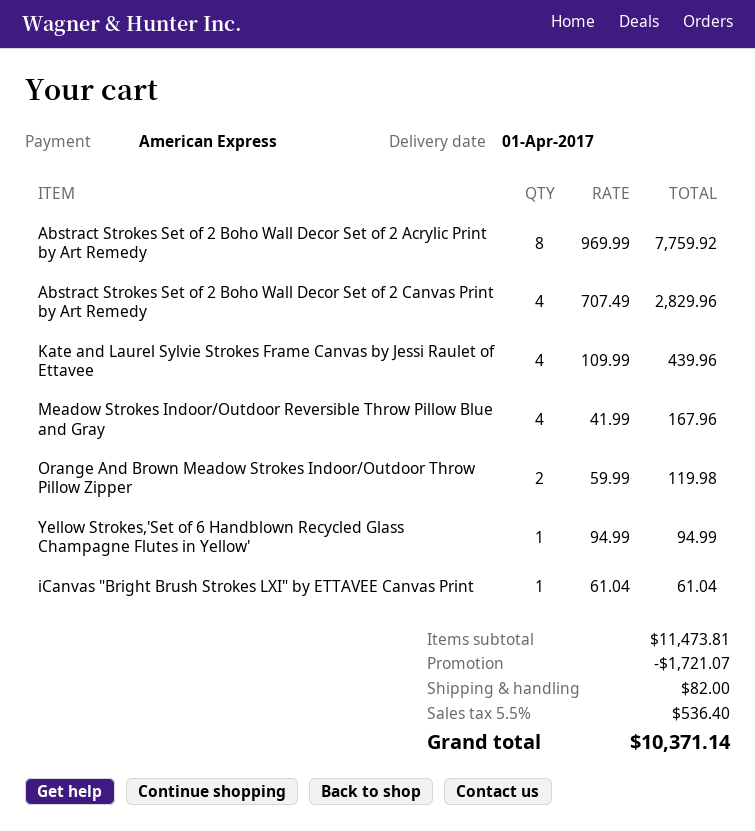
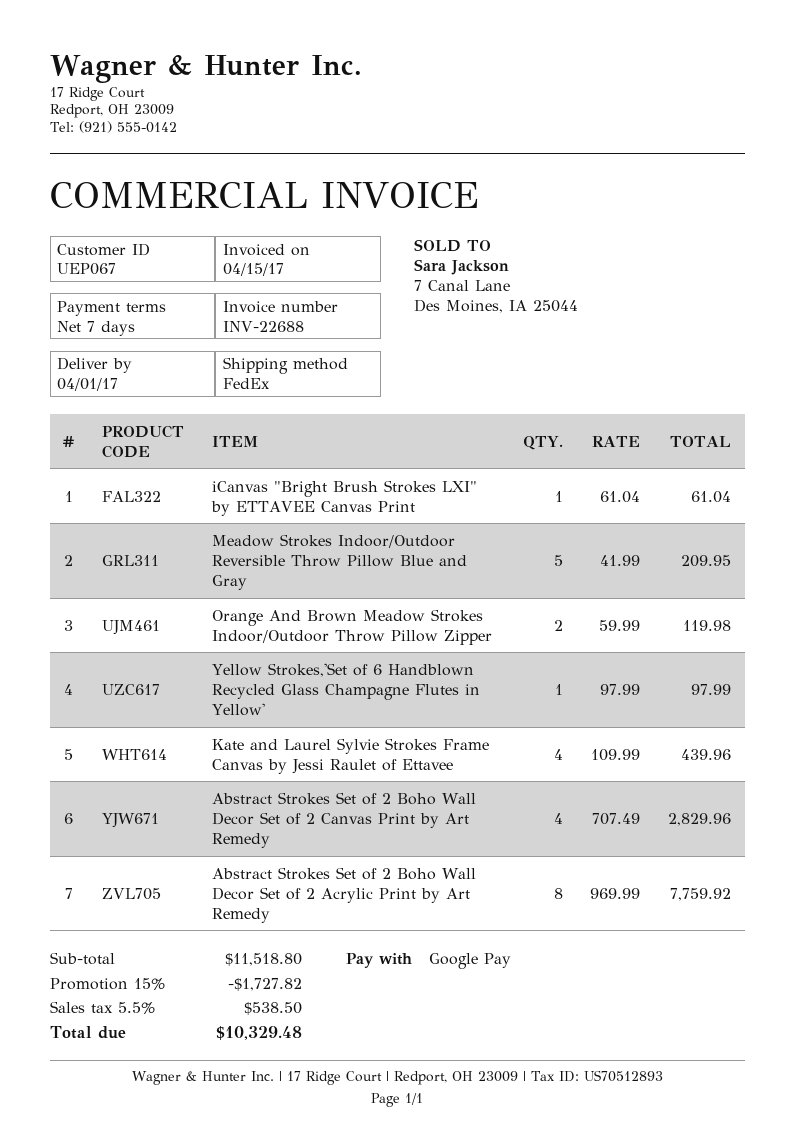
payment method: American Express -> Google Pay
Meadow Strokes Indoor/Outdoor Reversible Throw Pillow Blue and Gray: 4 x 41.99 = 167.96 -> 5 x 41.99 = 209.95
Yellow Strokes,'Set of 6 Handblown Recycled Glass Champagne Flutes in Yellow': 1 x 94.99 = 94.99 -> 1 x 97.99 = 97.99
subtotal: 11473.81 -> 11518.80
discount: 1721.07 -> 1727.82
shipping: 82.00 -> none
tax: 5.5% = 536.40 -> 5.5% = 538.50
total: 10371.14 -> 10329.48

